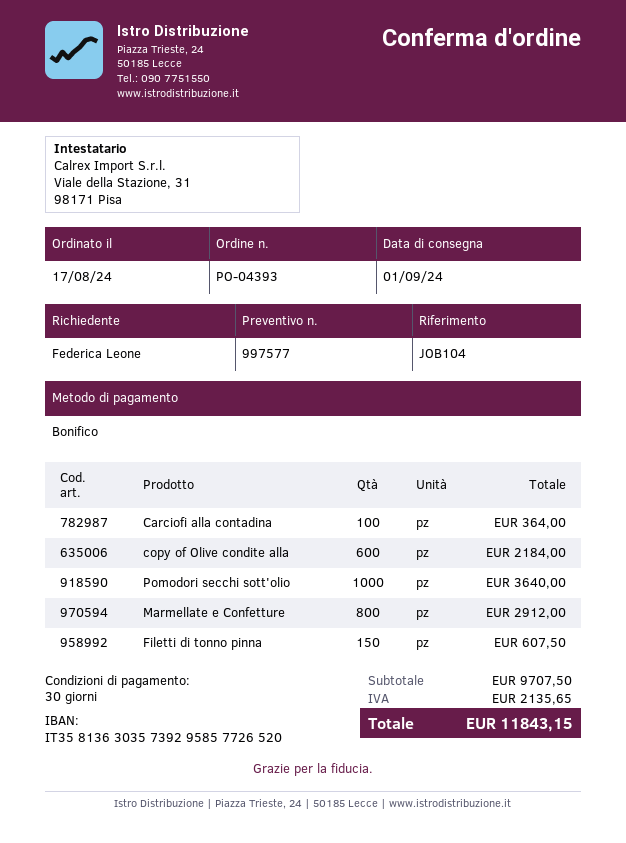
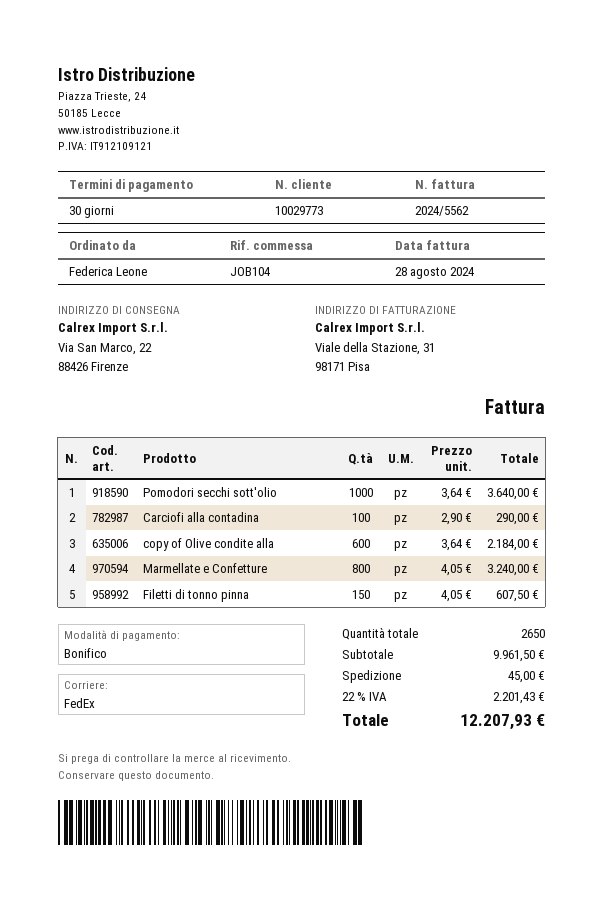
Carciofi alla contadina: 100 for 364.00 -> 100 for 290.00
Marmellate e Confetture: 800 for 2912.00 -> 800 for 3240.00
subtotal: 9707.50 -> 9961.50
shipping: none -> 45.00
tax: 2135.65 -> 2201.43
total: 11843.15 -> 12207.93

